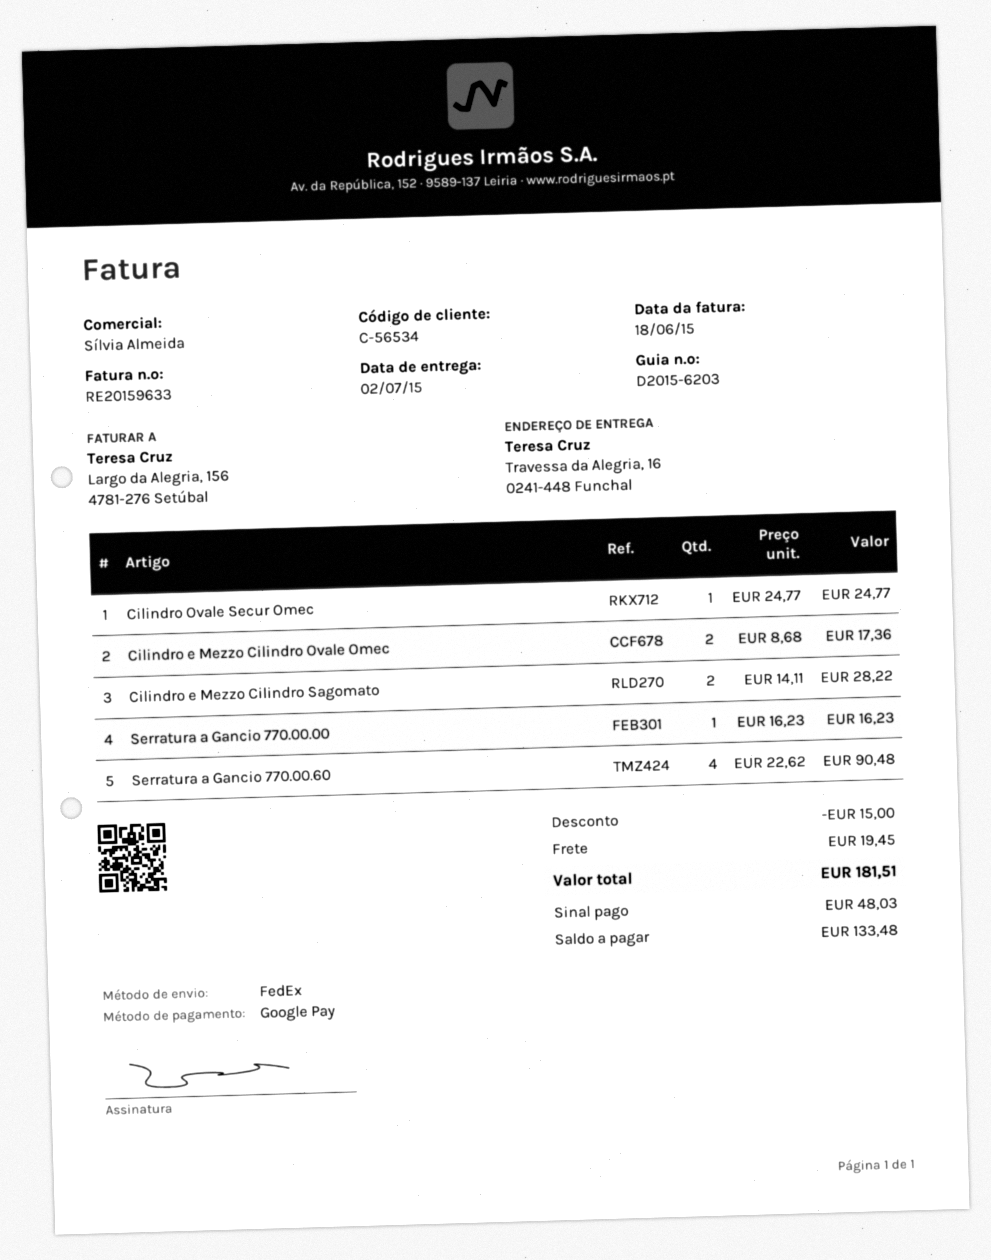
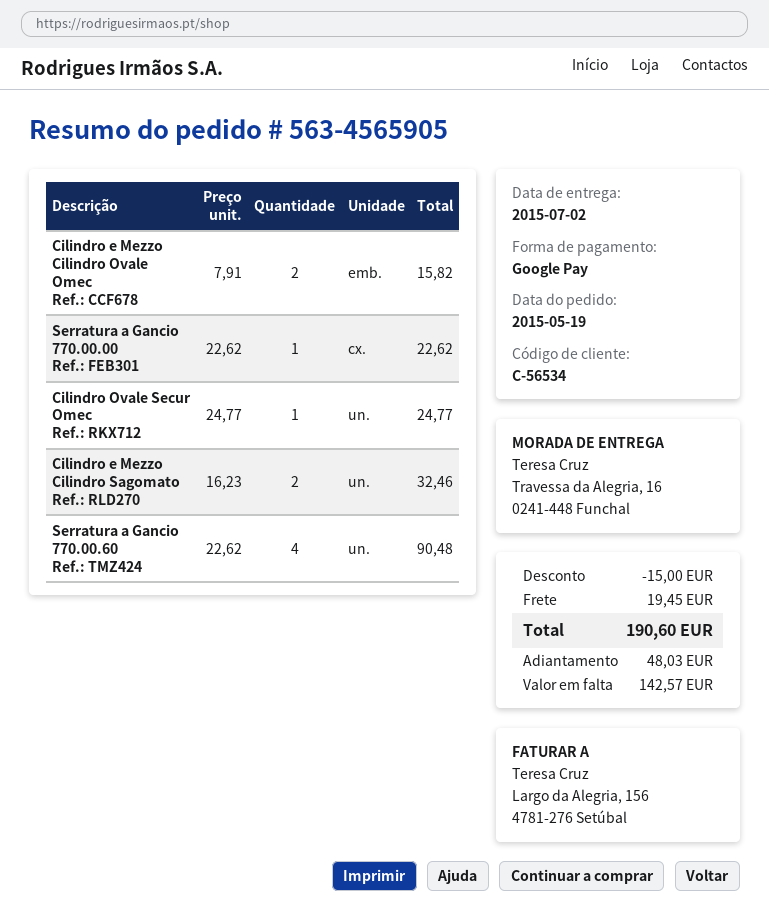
Cilindro e Mezzo Cilindro Ovale Omec: 2 x 8.68 = 17.36 -> 2 x 7.91 = 15.82
Cilindro e Mezzo Cilindro Sagomato: 2 x 14.11 = 28.22 -> 2 x 16.23 = 32.46
Serratura a Gancio 770.00.00: 1 x 16.23 = 16.23 -> 1 x 22.62 = 22.62
total: 181.51 -> 190.60
balance: 133.48 -> 142.57

